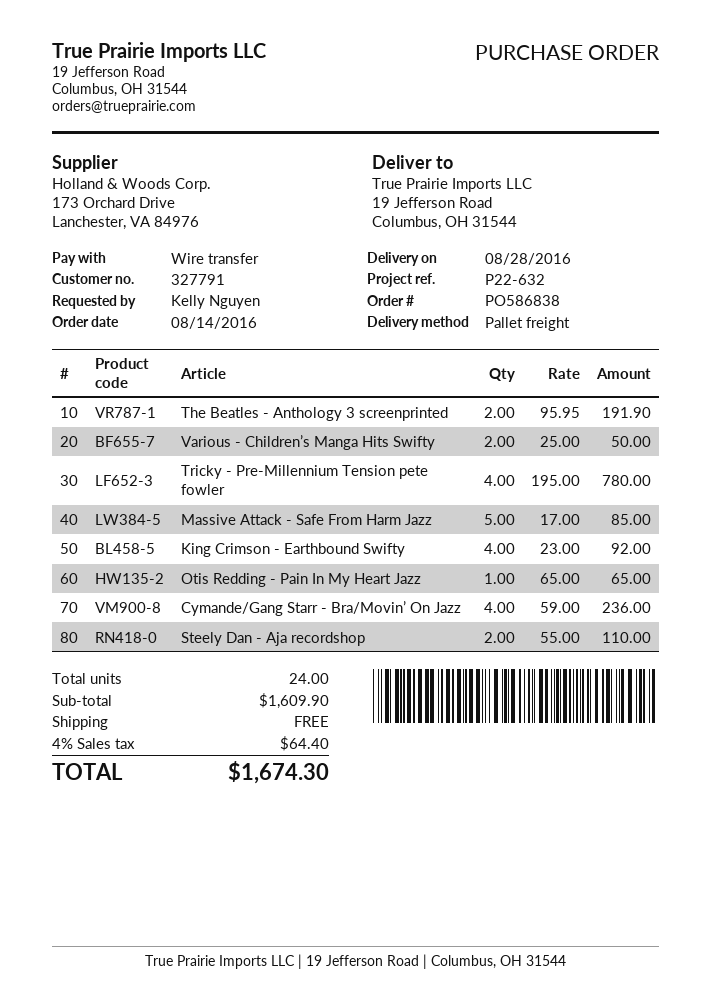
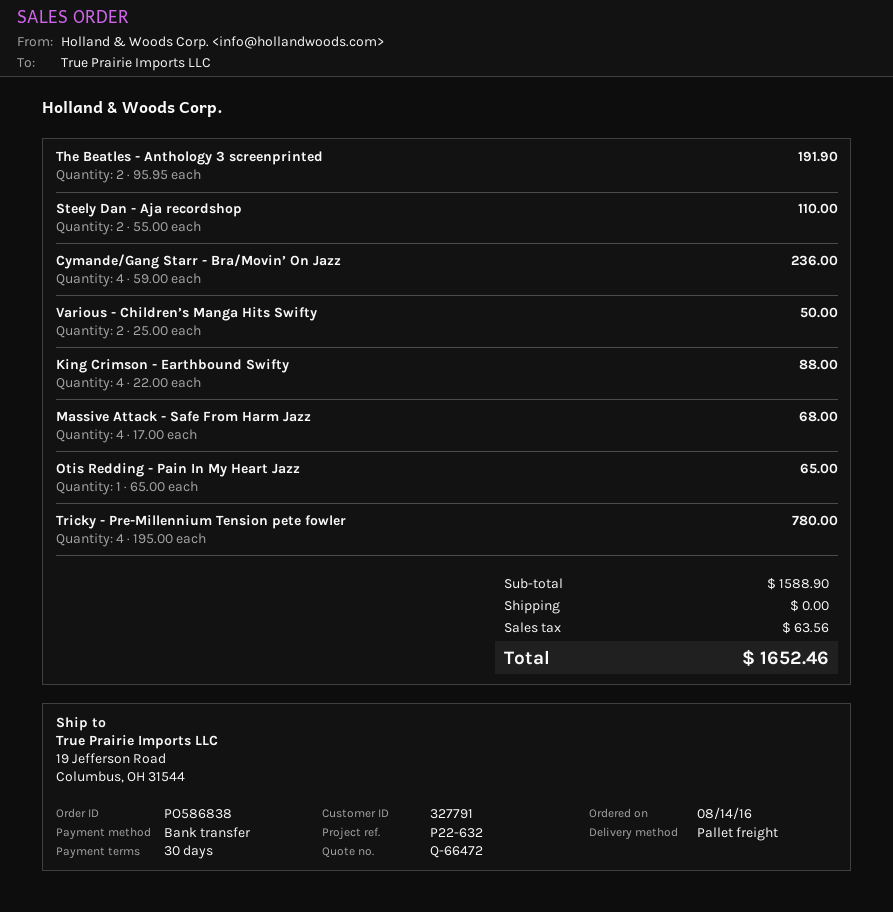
Massive Attack - Safe From Harm Jazz: 5 x 17.00 = 85.00 -> 4 x 17.00 = 68.00
King Crimson - Earthbound Swifty: 4 x 23.00 = 92.00 -> 4 x 22.00 = 88.00
subtotal: 1609.90 -> 1588.90
tax: 64.40 -> 63.56
total: 1674.30 -> 1652.46

